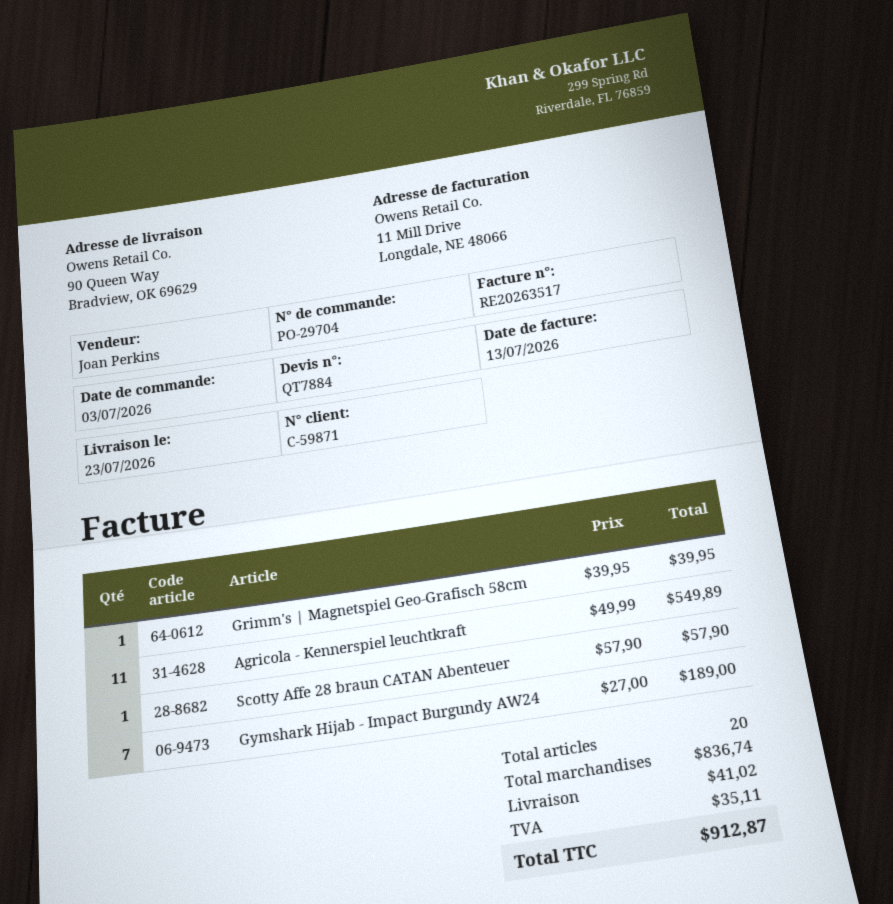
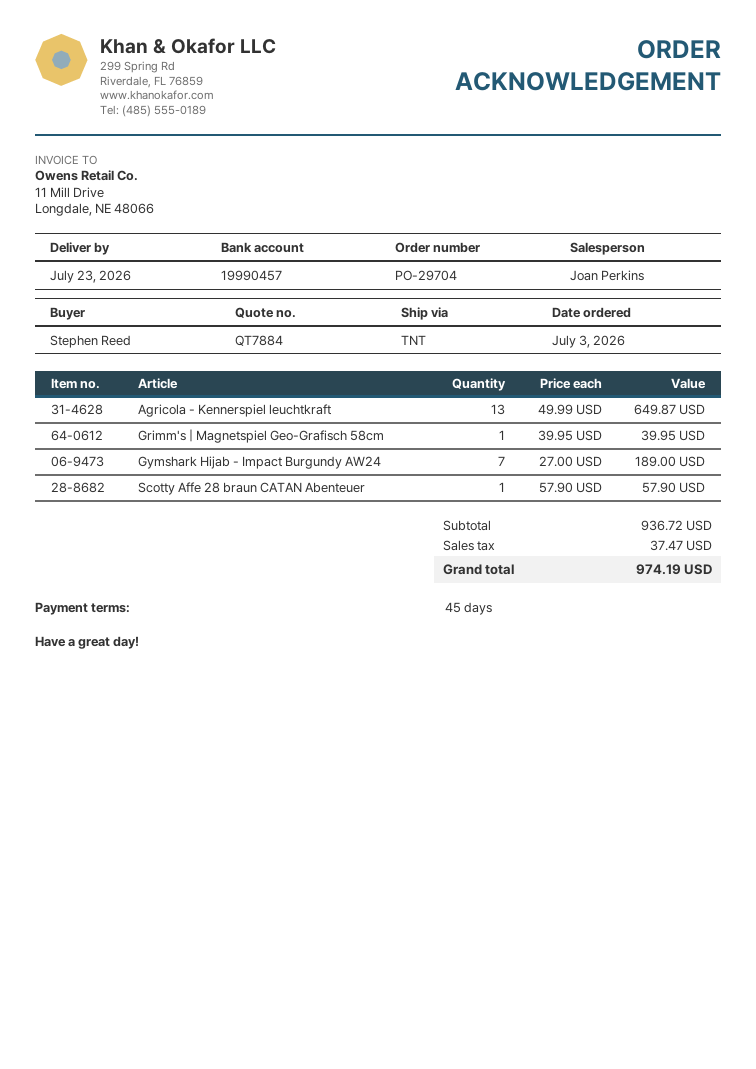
Agricola - Kennerspiel leuchtkraft: 11 x 49.99 = 549.89 -> 13 x 49.99 = 649.87
subtotal: 836.74 -> 936.72
shipping: 41.02 -> none
tax: 35.11 -> 37.47
total: 912.87 -> 974.19

